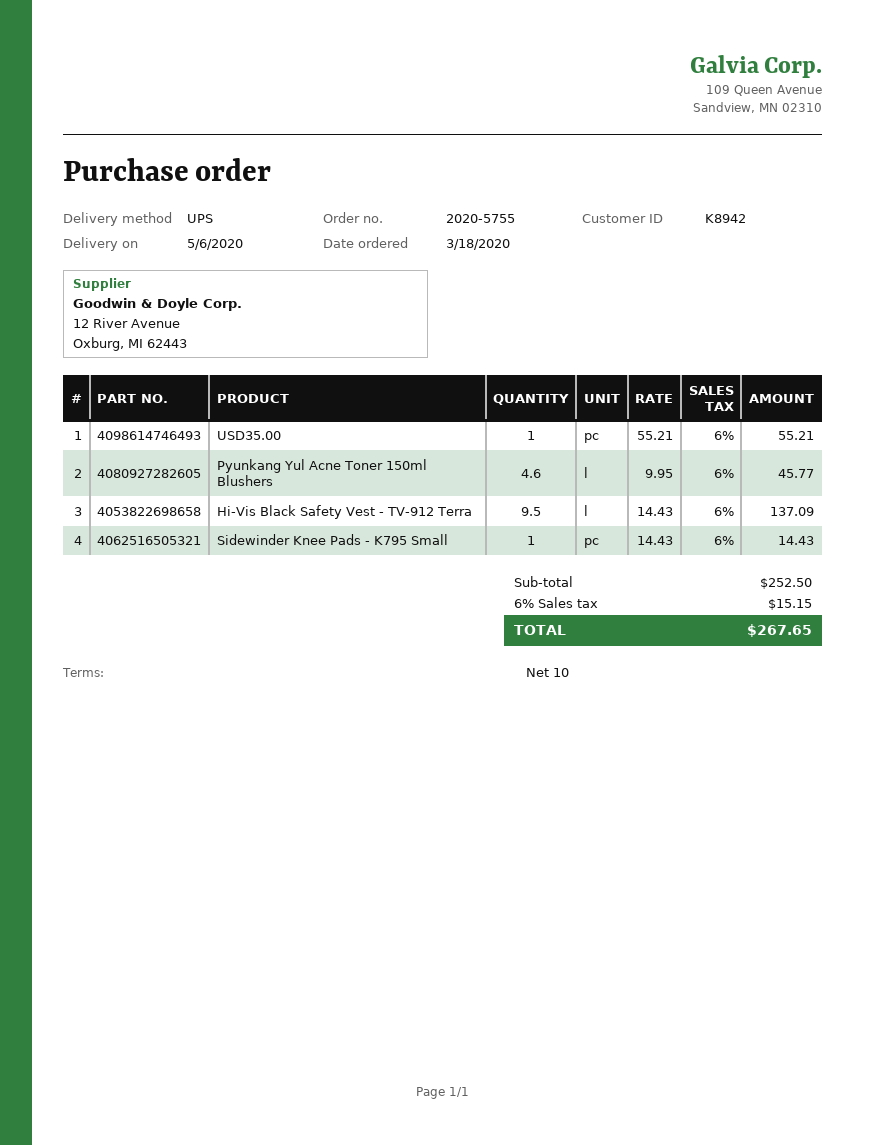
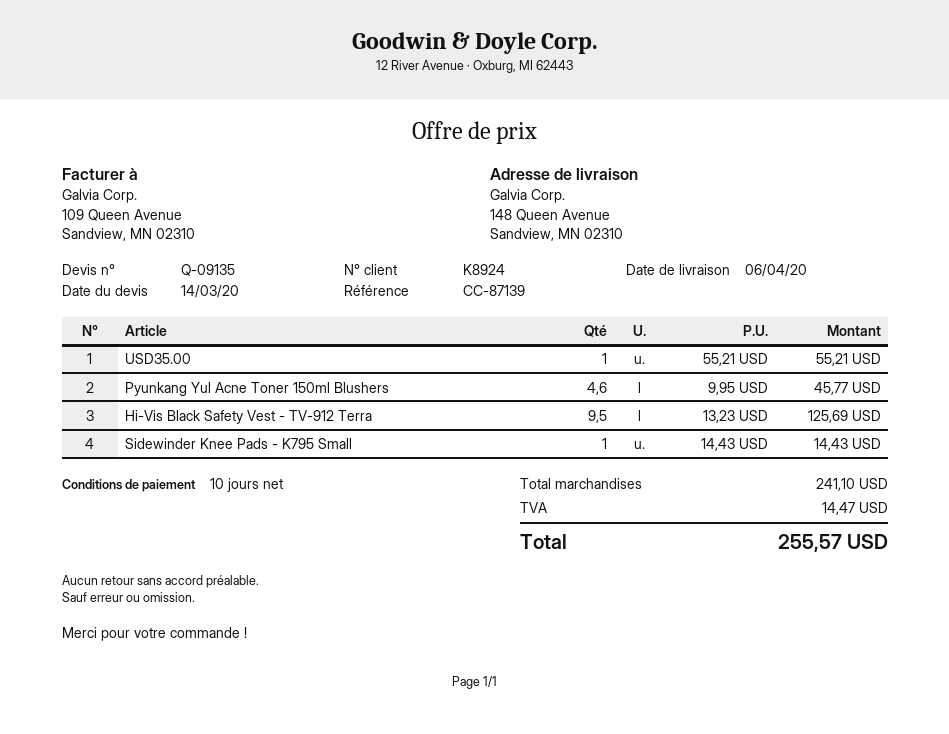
delivery date: 2020-05-06 -> 2020-04-06
customer number: K8942 -> K8924
Hi-Vis Black Safety Vest - TV-912 Terra: 9.5 x 14.43 = 137.09 -> 9.5 x 13.23 = 125.69
subtotal: 252.50 -> 241.10
tax: 15.15 -> 14.47
total: 267.65 -> 255.57

